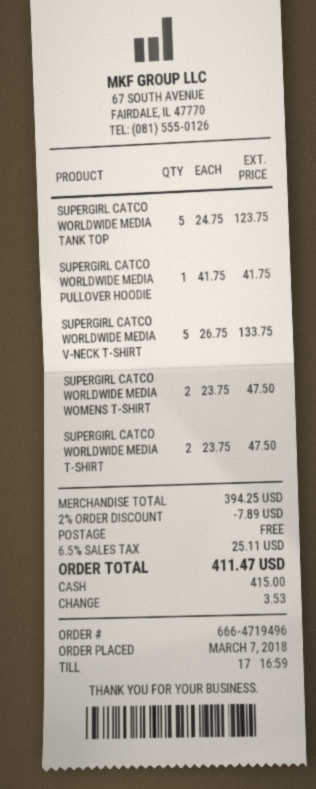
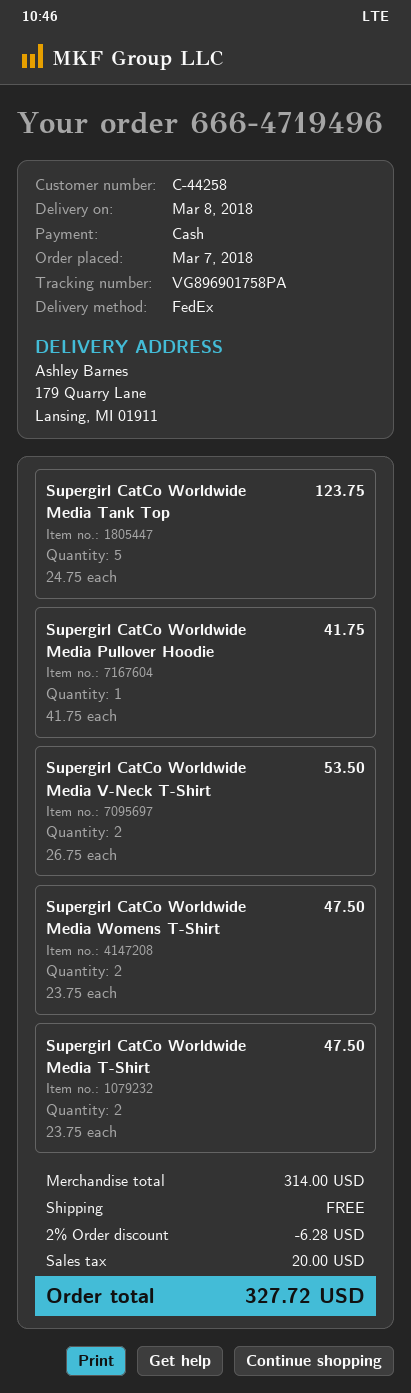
SUPERGIRL CATCO WORLDWIDE MEDIA V-NECK T-SHIRT: 5 x 26.75 = 133.75 -> 2 x 26.75 = 53.50
subtotal: 394.25 -> 314.00
discount: 2% = 7.89 -> 2% = 6.28
tax: 25.11 -> 20.00
total: 411.47 -> 327.72

